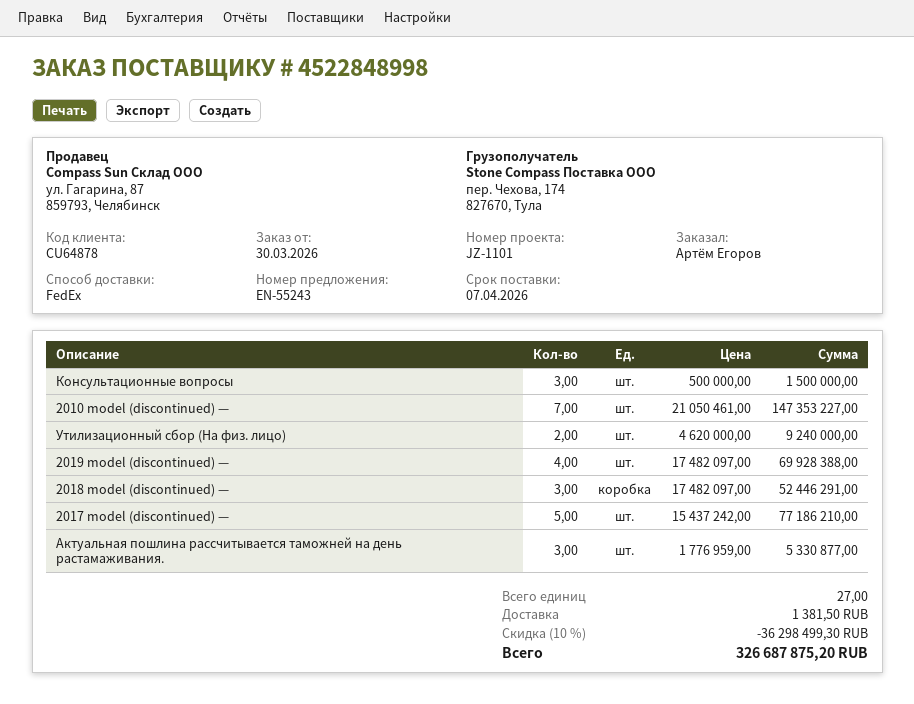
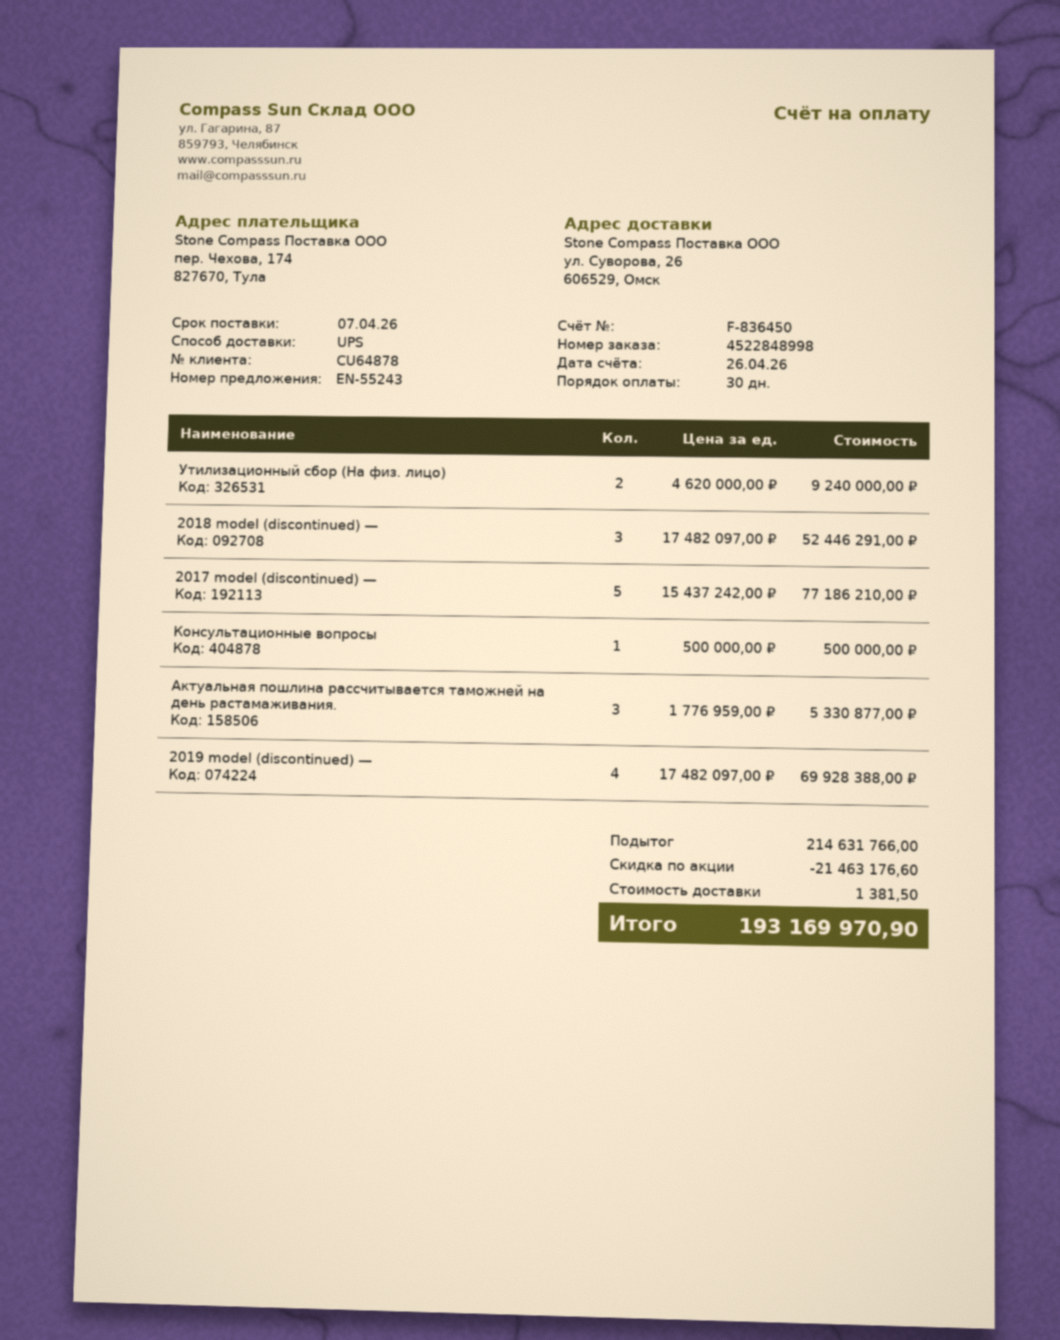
shipping method: FedEx -> UPS
ship to: пер. Чехова, 174, 827670, Тула -> ул. Суворова, 26, 606529, Омск
Консультационные вопросы: 3 x 500000.00 = 1500000.00 -> 1 x 500000.00 = 500000.00
2010 model (discontinued) —: 7 x 21050461.00 = 147353227.00 -> none
discount: 36298499.30 -> 21463176.60
total: 326687875.20 -> 193169970.90

